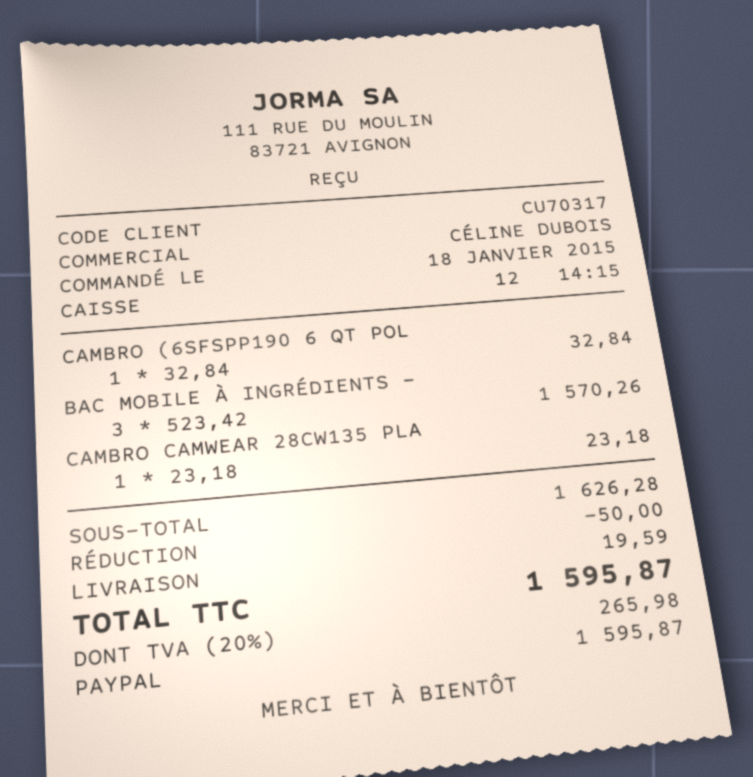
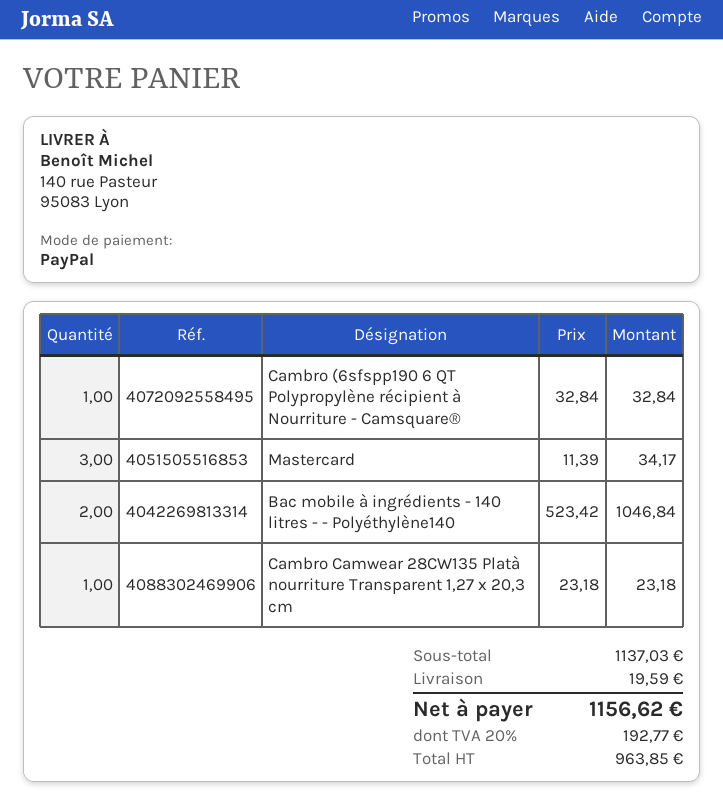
BAC MOBILE À INGRÉDIENTS -: 3 x 523.42 = 1570.26 -> 2 x 523.42 = 1046.84
Mastercard: none -> 3 x 11.39 = 34.17
subtotal: 1626.28 -> 1137.03
discount: 50.00 -> none
tax: 20% = 265.98 -> 20% = 192.77
total: 1595.87 -> 1156.62

